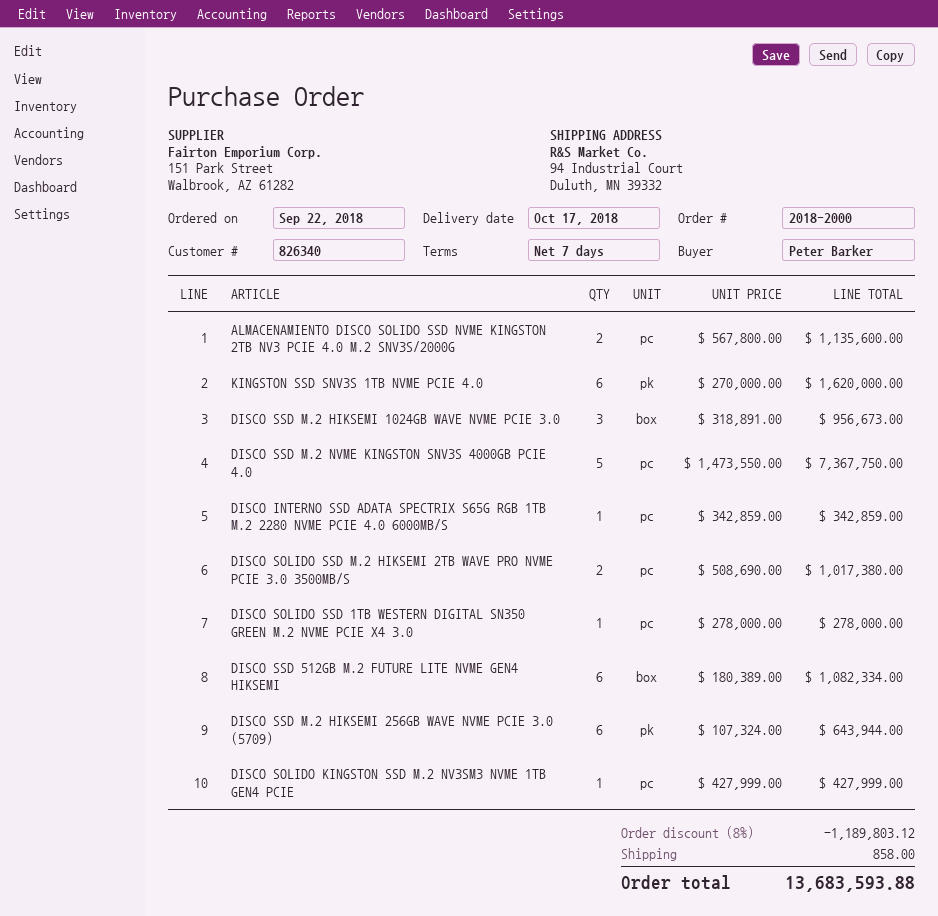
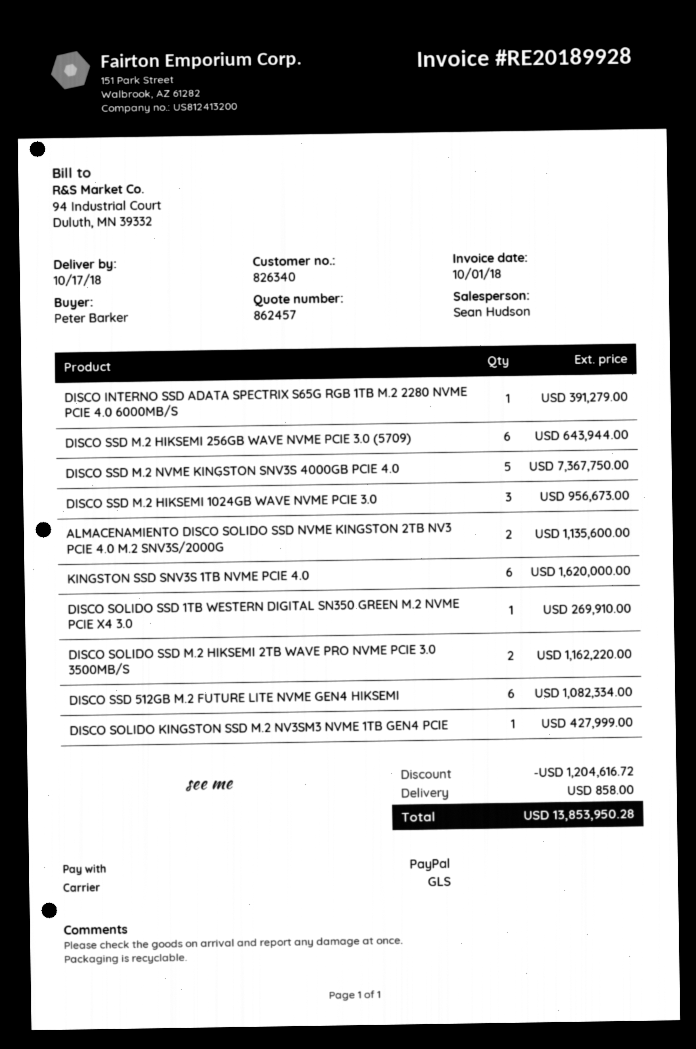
DISCO INTERNO SSD ADATA SPECTRIX S65G RGB 1TB M.2 2280 NVME PCIE 4.0 6000MB/S: 1 for 342859.00 -> 1 for 391279.00
DISCO SOLIDO SSD M.2 HIKSEMI 2TB WAVE PRO NVME PCIE 3.0 3500MB/S: 2 for 1017380.00 -> 2 for 1162220.00
DISCO SOLIDO SSD 1TB WESTERN DIGITAL SN350 GREEN M.2 NVME PCIE X4 3.0: 1 for 278000.00 -> 1 for 269910.00
discount: 1189803.12 -> 1204616.72
total: 13683593.88 -> 13853950.28

